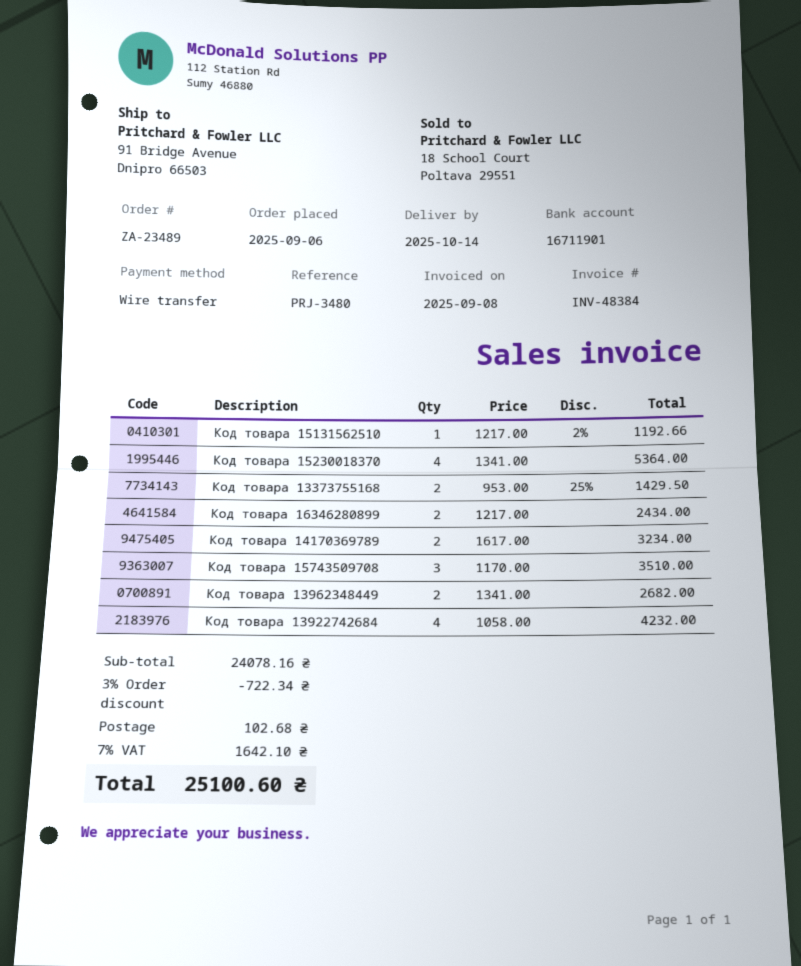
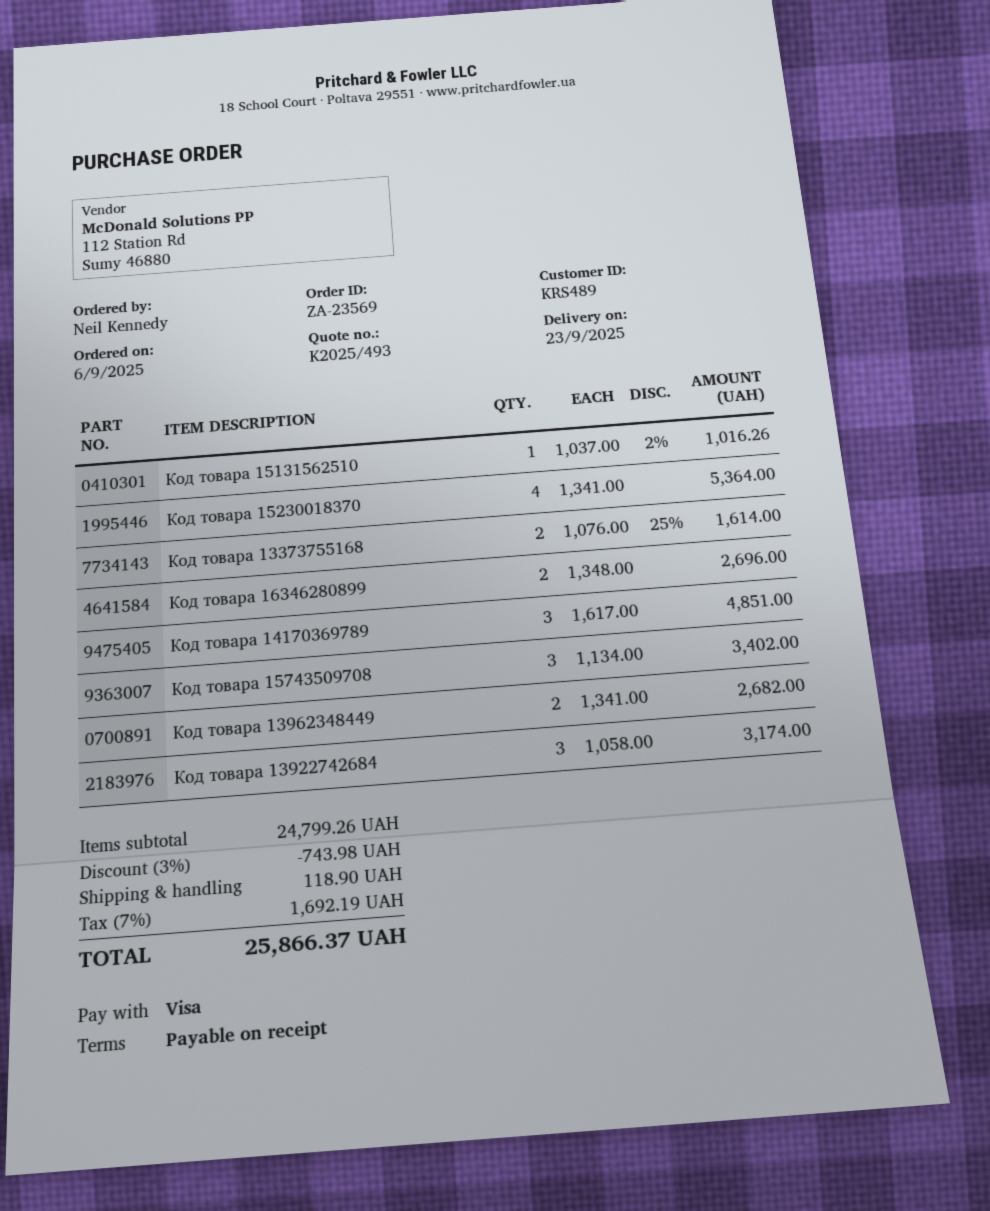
order number: ZA-23489 -> ZA-23569
delivery date: 2025-10-14 -> 2025-09-23
payment method: bank transfer -> Visa
Код товара 15131562510: 1 x 1217.00 - 2% = 1192.66 -> 1 x 1037.00 - 2% = 1016.26
Код товара 13373755168: 2 x 953.00 - 25% = 1429.50 -> 2 x 1076.00 - 25% = 1614.00
Код товара 16346280899: 2 x 1217.00 = 2434.00 -> 2 x 1348.00 = 2696.00
Код товара 14170369789: 2 x 1617.00 = 3234.00 -> 3 x 1617.00 = 4851.00
Код товара 15743509708: 3 x 1170.00 = 3510.00 -> 3 x 1134.00 = 3402.00
Код товара 13922742684: 4 x 1058.00 = 4232.00 -> 3 x 1058.00 = 3174.00
subtotal: 24078.16 -> 24799.26
discount: 3% = 722.34 -> 3% = 743.98
shipping: 102.68 -> 118.90
tax: 7% = 1642.10 -> 7% = 1692.19
total: 25100.60 -> 25866.37

